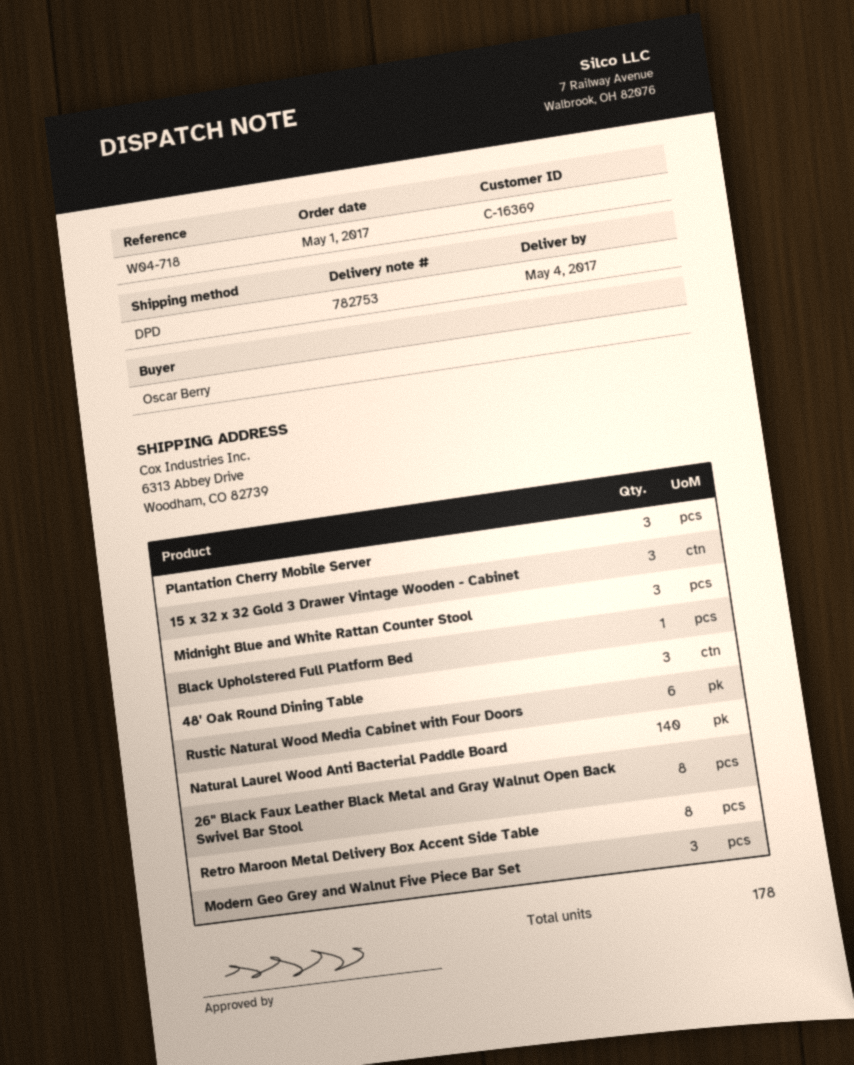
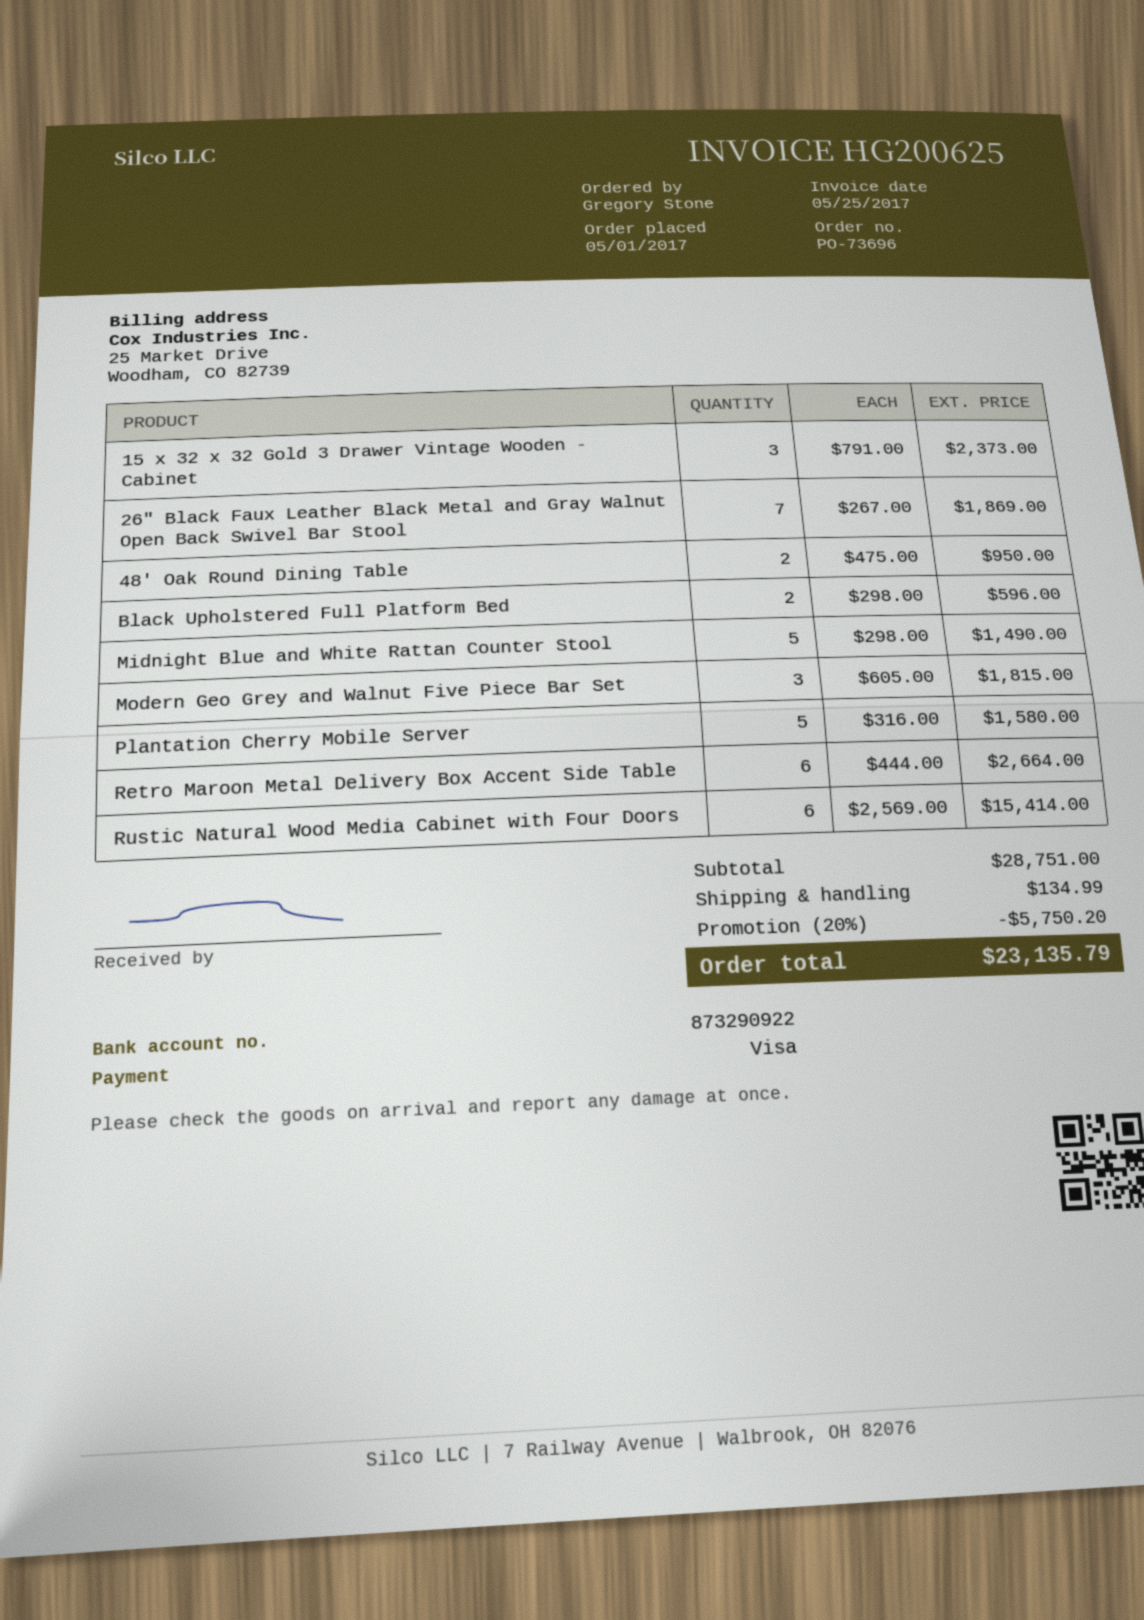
ordered by: Oscar Berry -> Gregory Stone
Plantation Cherry Mobile Server: 3 -> 5
Midnight Blue and White Rattan Counter Stool: 3 -> 5
Black Upholstered Full Platform Bed: 1 -> 2
48' Oak Round Dining Table: 3 -> 2
Natural Laurel Wood Anti Bacterial Paddle Board: 140 -> none
26" Black Faux Leather Black Metal and Gray Walnut Open Back Swivel Bar Stool: 8 -> 7
Retro Maroon Metal Delivery Box Accent Side Table: 8 -> 6

